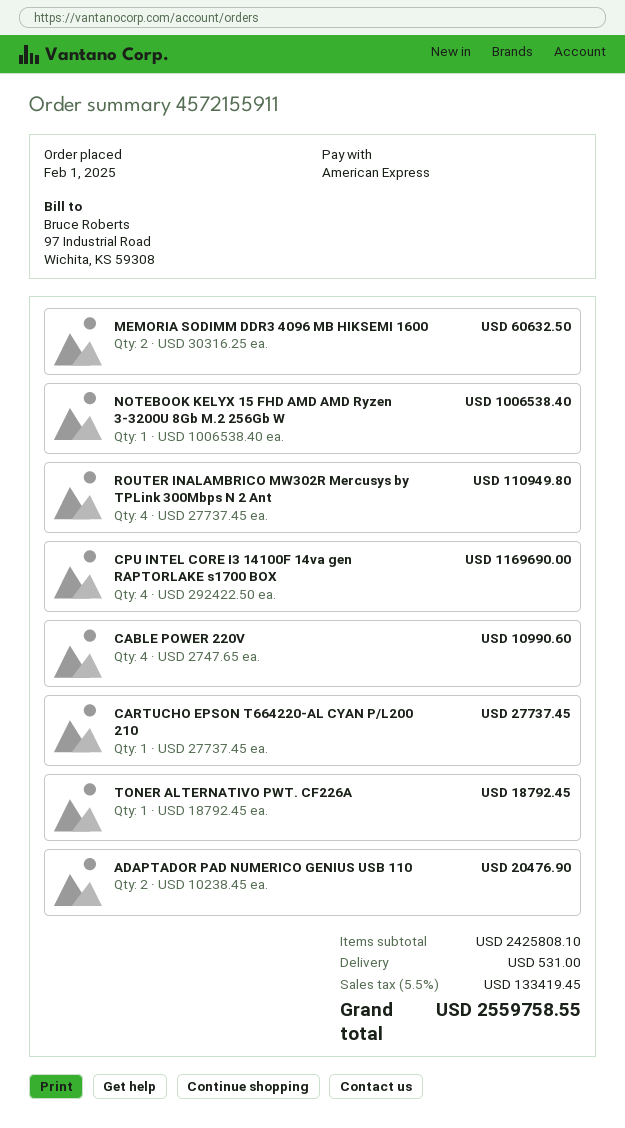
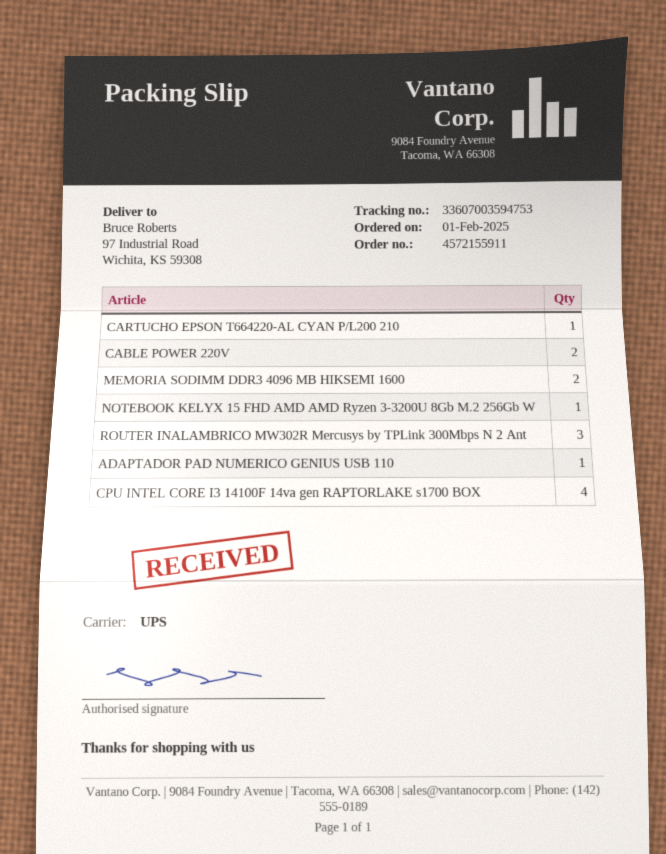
ROUTER INALAMBRICO MW302R Mercusys by TPLink 300Mbps N 2 Ant: 4 -> 3
CABLE POWER 220V: 4 -> 2
TONER ALTERNATIVO PWT. CF226A: 1 -> none
ADAPTADOR PAD NUMERICO GENIUS USB 110: 2 -> 1

